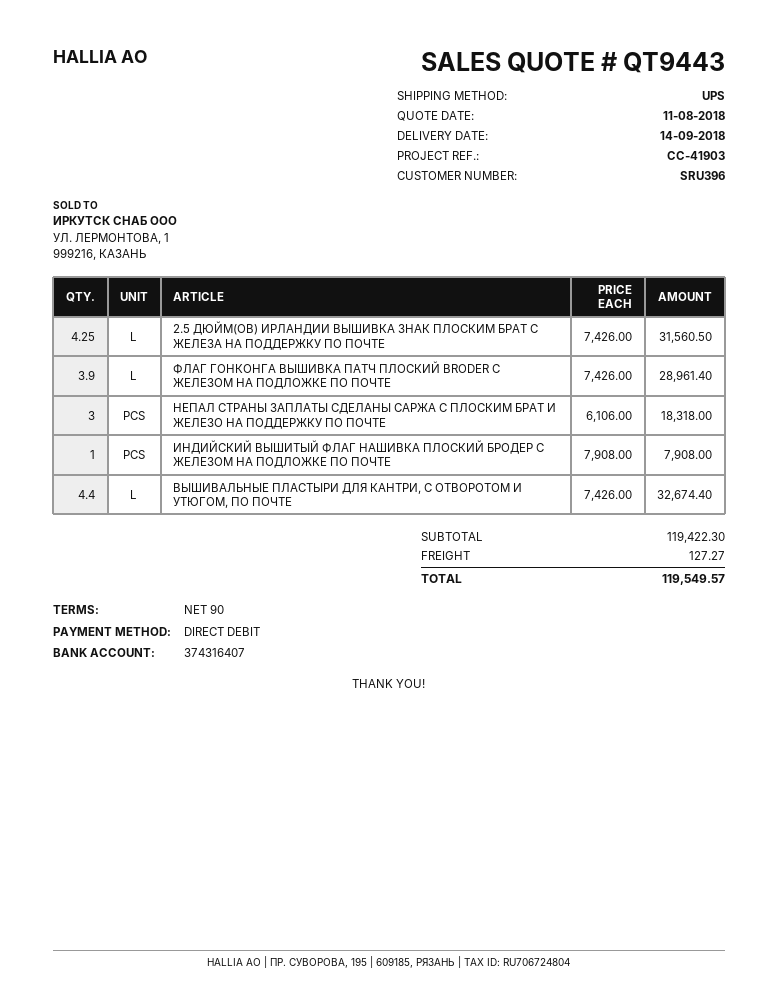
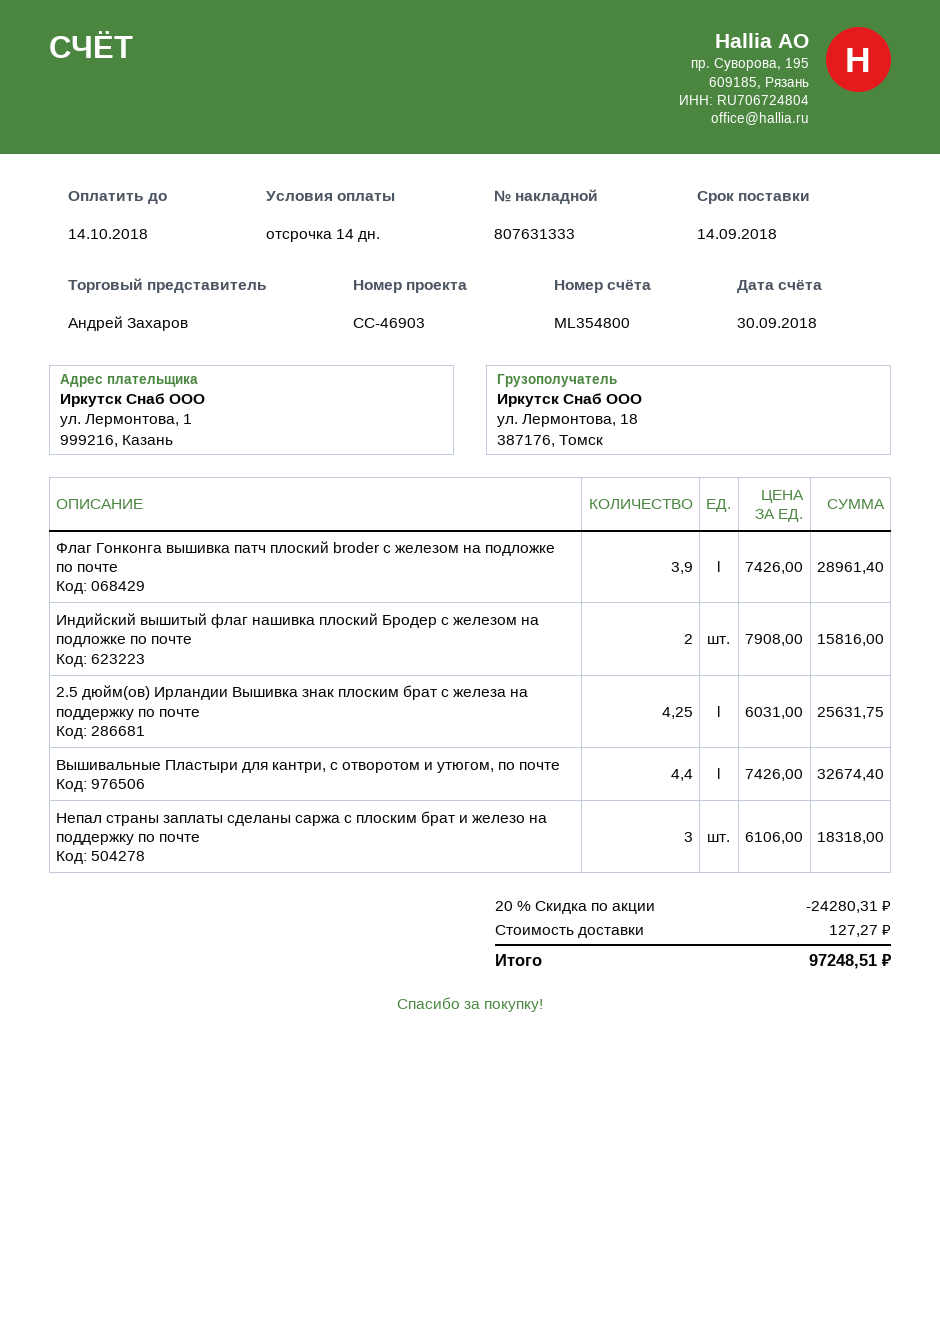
payment terms: 90 days -> 14 days
reference: CC-41903 -> CC-46903
2.5 ДЮЙМ(ОВ) ИРЛАНДИИ ВЫШИВКА ЗНАК ПЛОСКИМ БРАТ С ЖЕЛЕЗА НА ПОДДЕРЖКУ ПО ПОЧТЕ: 4.25 x 7426.00 = 31560.50 -> 4.25 x 6031.00 = 25631.75
ИНДИЙСКИЙ ВЫШИТЫЙ ФЛАГ НАШИВКА ПЛОСКИЙ БРОДЕР С ЖЕЛЕЗОМ НА ПОДЛОЖКЕ ПО ПОЧТЕ: 1 x 7908.00 = 7908.00 -> 2 x 7908.00 = 15816.00
discount: none -> 20% = 24280.31
total: 119549.57 -> 97248.51

